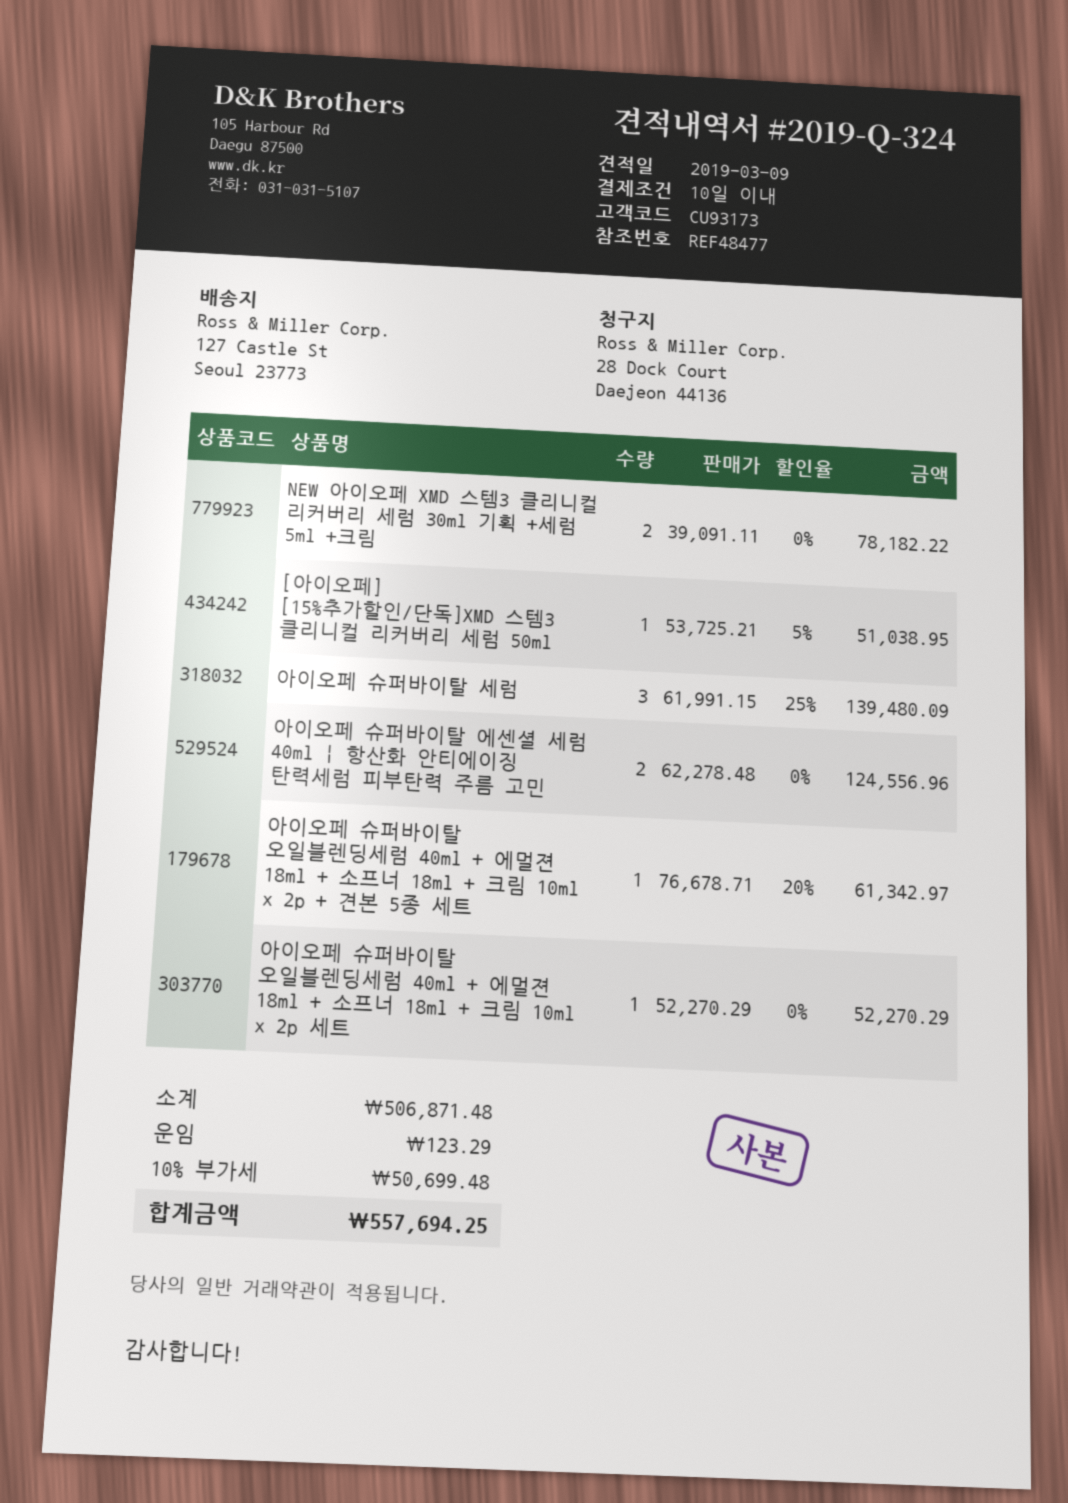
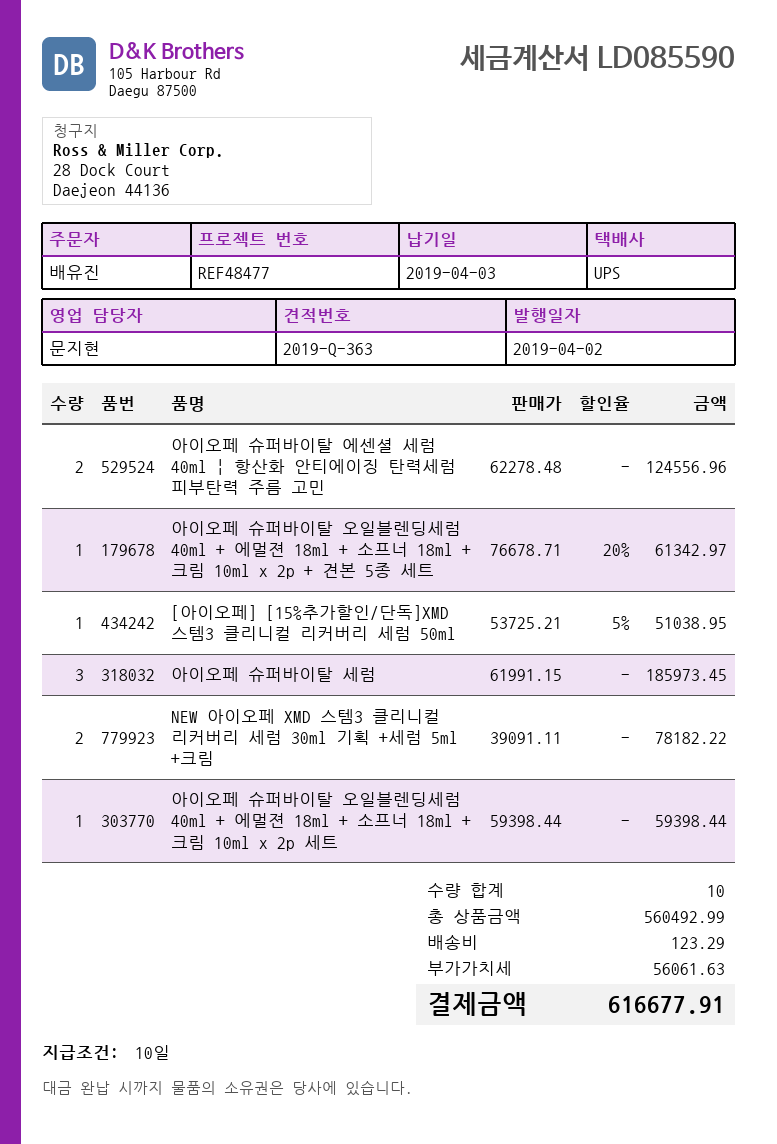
quote number: 2019-Q-324 -> 2019-Q-363
아이오페 슈퍼바이탈 세럼: 3 x 61991.15 - 25% = 139480.09 -> 3 x 61991.15 = 185973.45
아이오페 슈퍼바이탈 오일블렌딩세럼 40ml + 에멀젼 18ml + 소프너 18ml + 크림 10ml x 2p 세트: 1 x 52270.29 = 52270.29 -> 1 x 59398.44 = 59398.44
subtotal: 506871.48 -> 560492.99
tax: 50699.48 -> 56061.63
total: 557694.25 -> 616677.91

